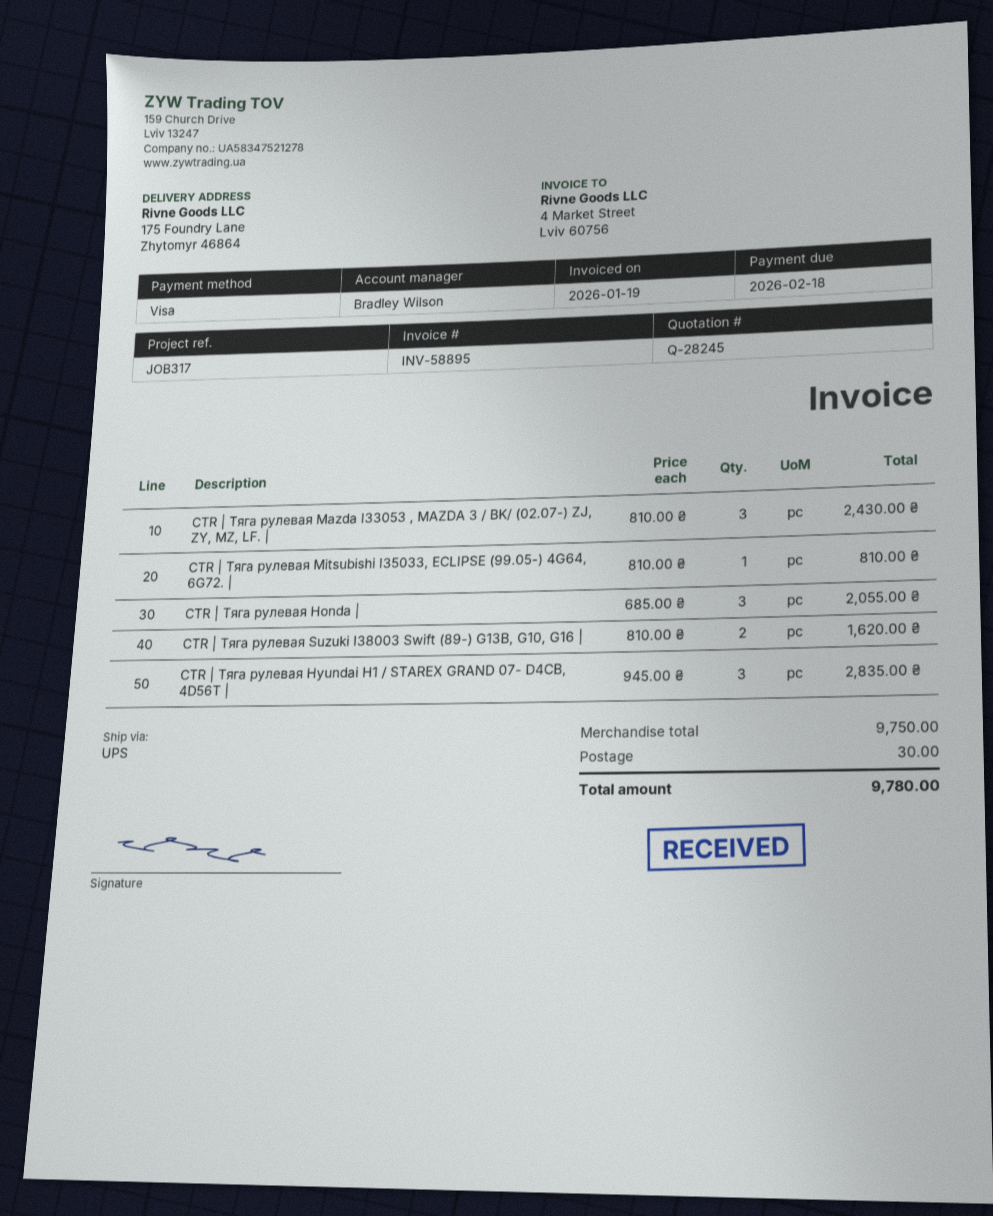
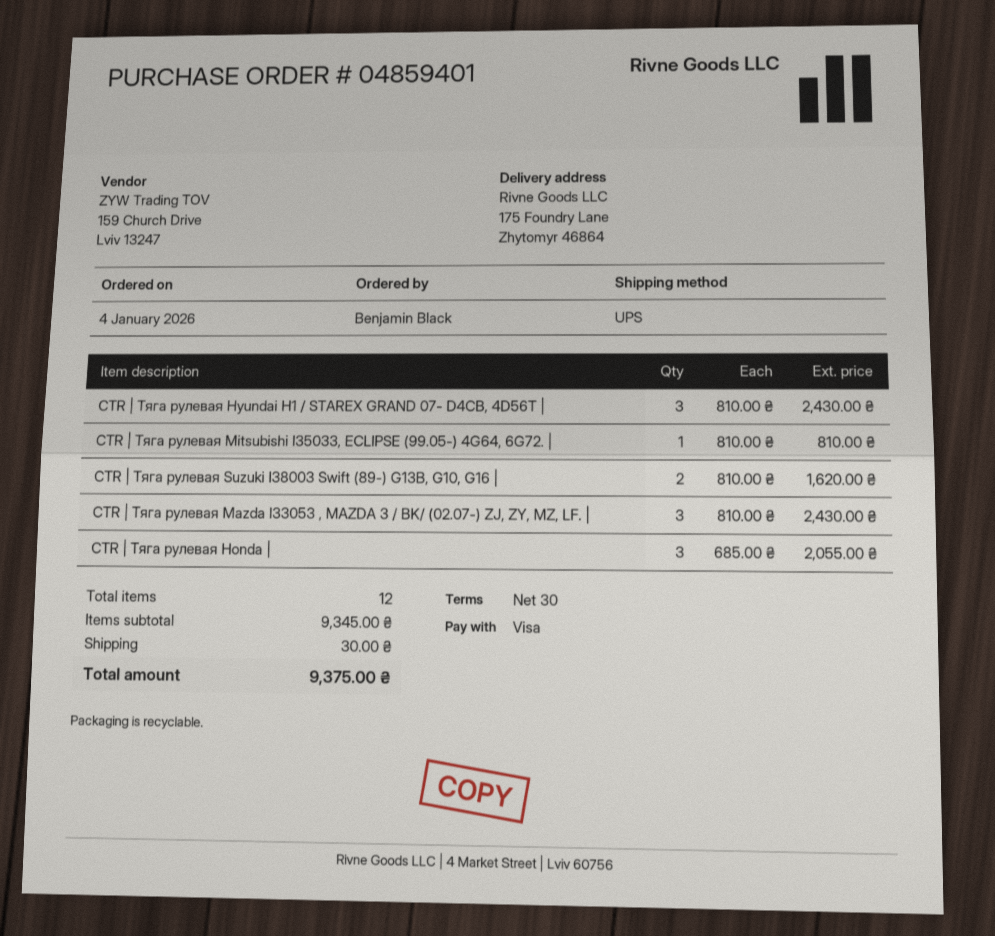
CTR | Тяга рулевая Hyundai H1 / STAREX GRAND 07- D4CB, 4D56T |: 3 x 945.00 = 2835.00 -> 3 x 810.00 = 2430.00
subtotal: 9750.00 -> 9345.00
total: 9780.00 -> 9375.00

